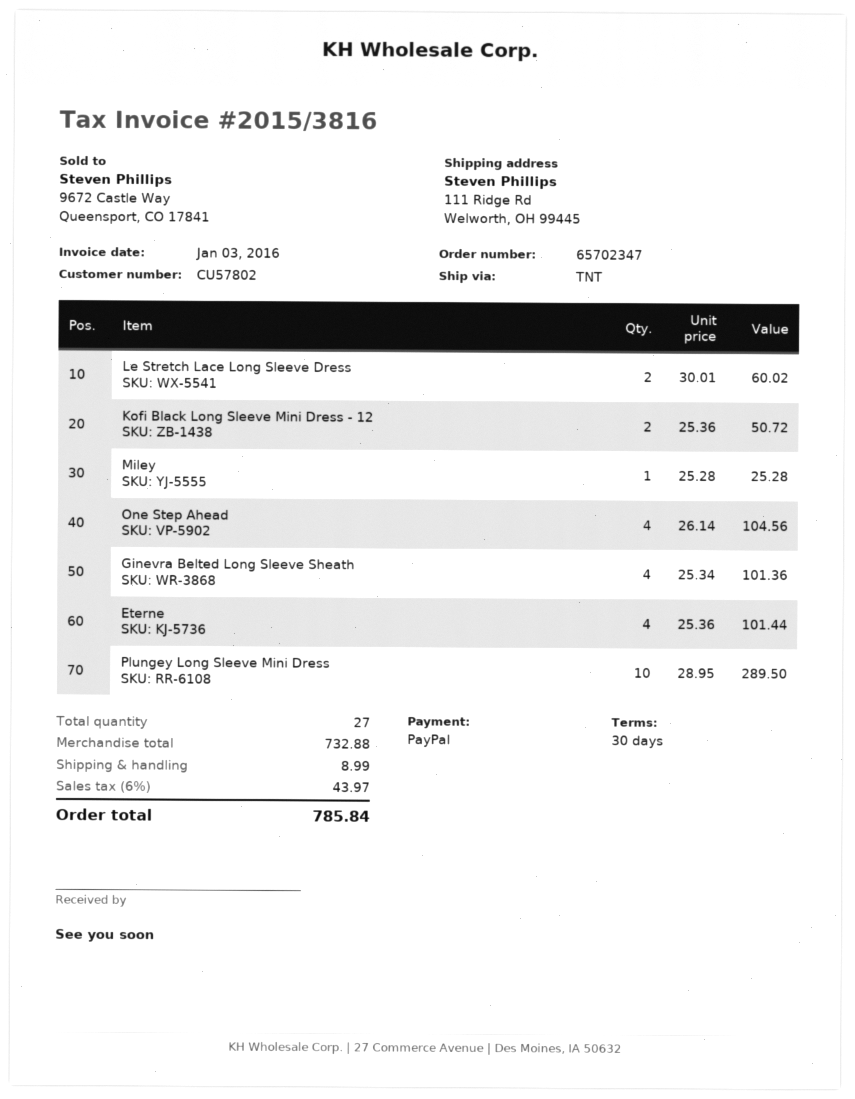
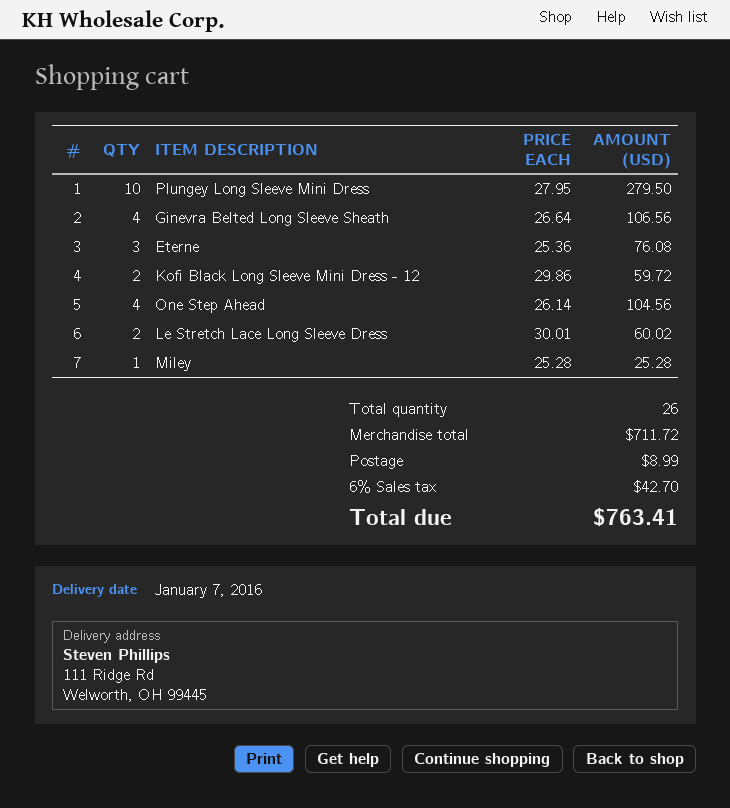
Kofi Black Long Sleeve Mini Dress - 12: 2 x 25.36 = 50.72 -> 2 x 29.86 = 59.72
Ginevra Belted Long Sleeve Sheath: 4 x 25.34 = 101.36 -> 4 x 26.64 = 106.56
Eterne: 4 x 25.36 = 101.44 -> 3 x 25.36 = 76.08
Plungey Long Sleeve Mini Dress: 10 x 28.95 = 289.50 -> 10 x 27.95 = 279.50
total quantity: 27 -> 26
subtotal: 732.88 -> 711.72
tax: 6% = 43.97 -> 6% = 42.70
total: 785.84 -> 763.41

